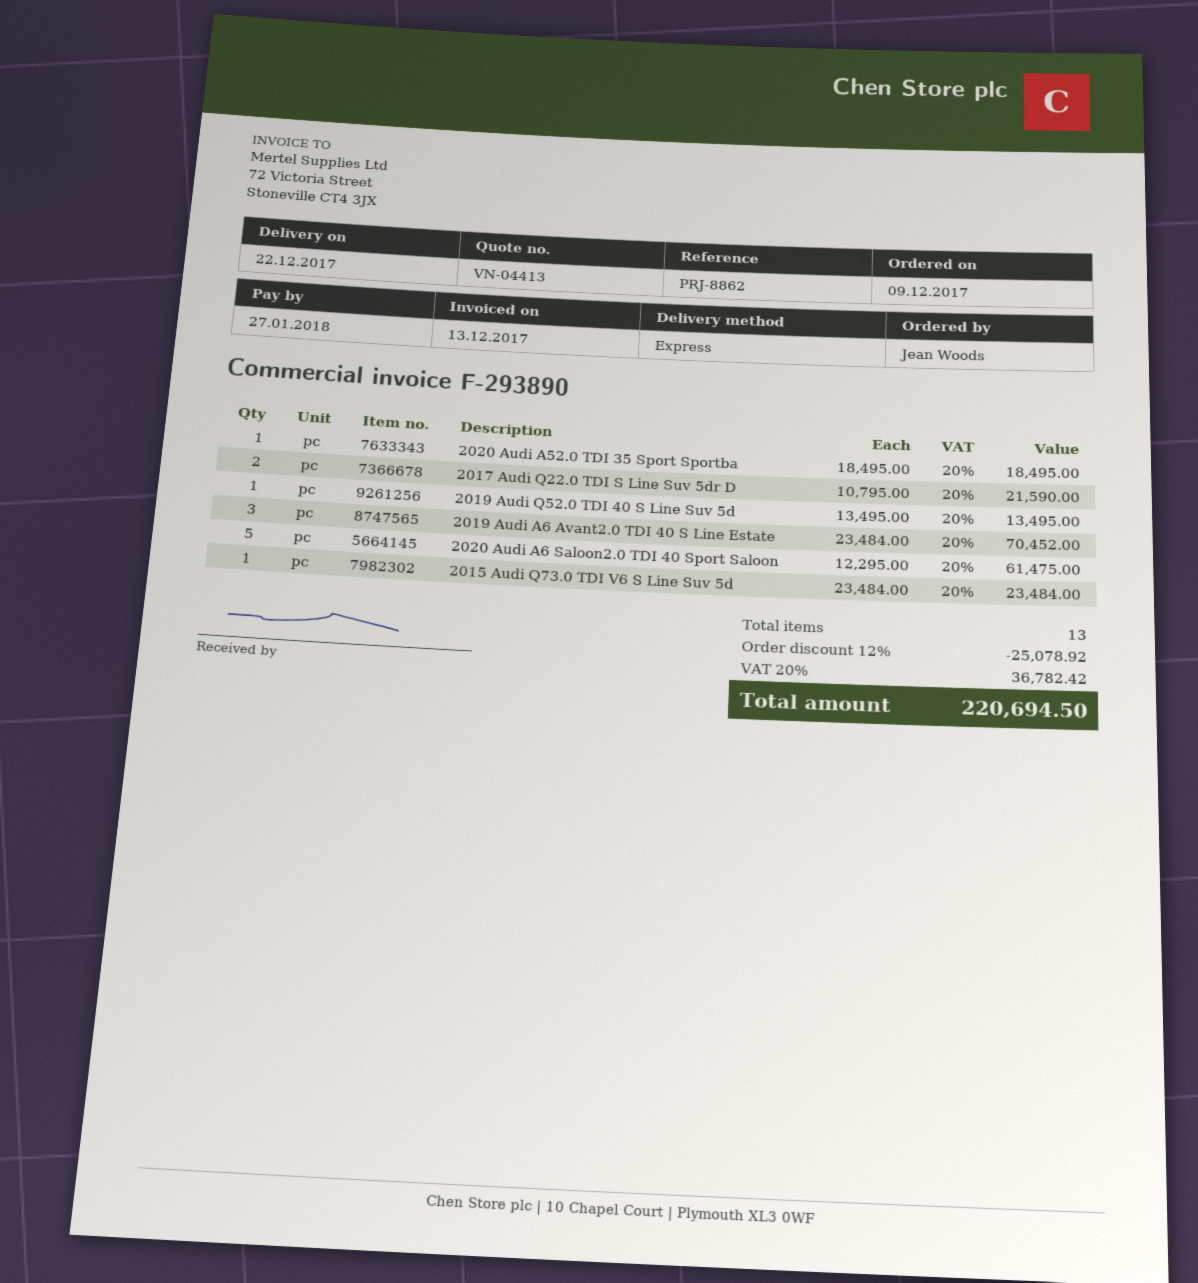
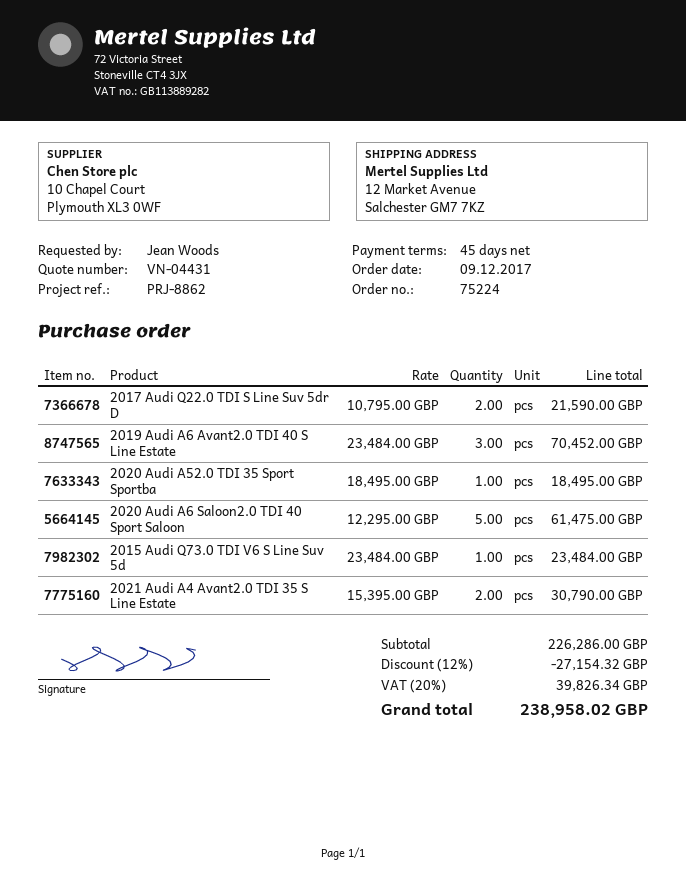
quote number: VN-04413 -> VN-04431
2019 Audi Q52.0 TDI 40 S Line Suv 5d: 1 x 13495.00 = 13495.00 -> none
2021 Audi A4 Avant2.0 TDI 35 S Line Estate: none -> 2 x 15395.00 = 30790.00
discount: 12% = 25078.92 -> 12% = 27154.32
tax: 20% = 36782.42 -> 20% = 39826.34
total: 220694.50 -> 238958.02

